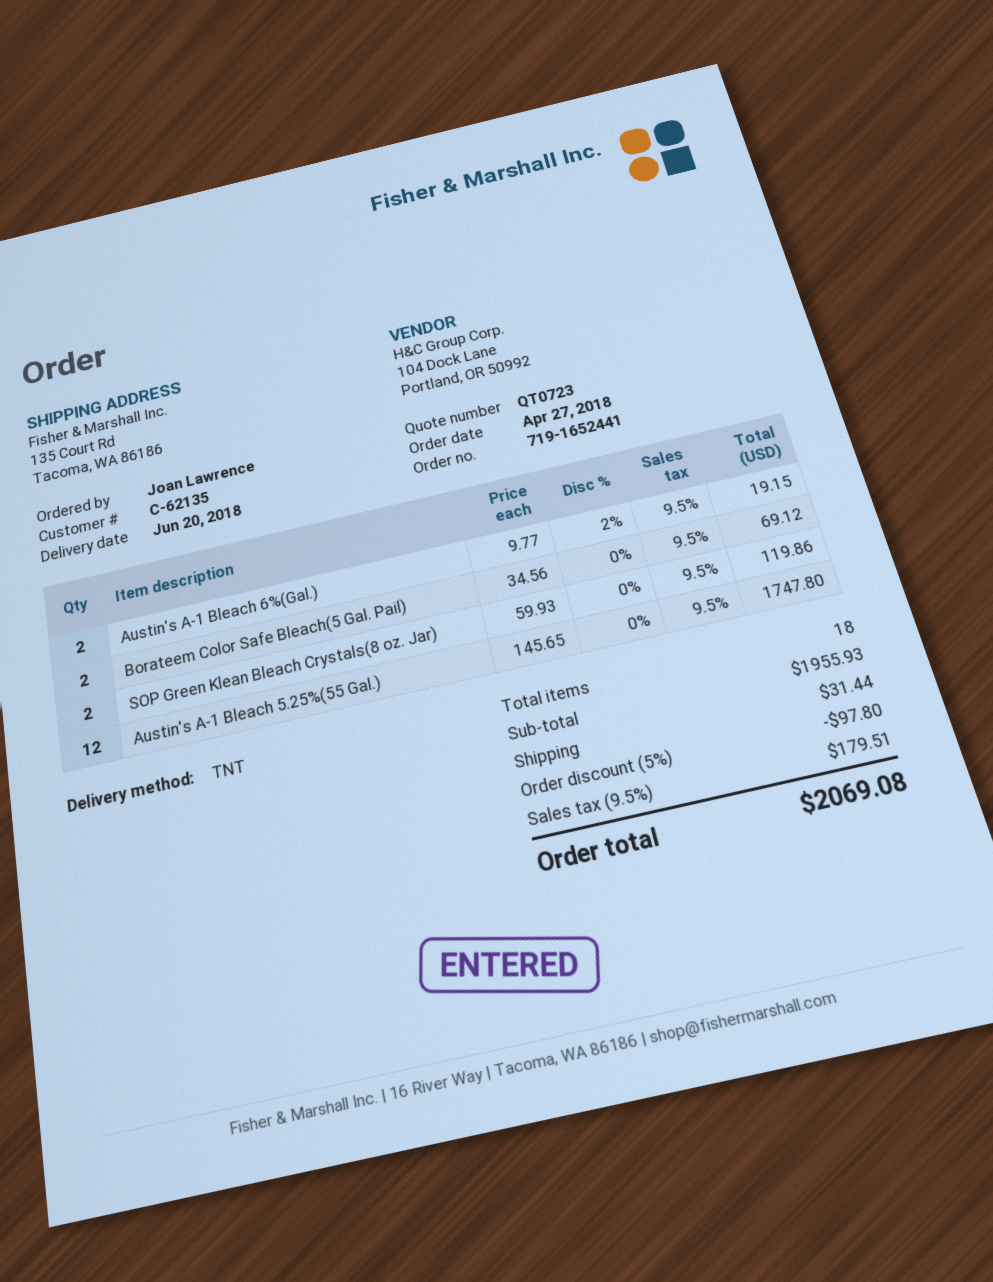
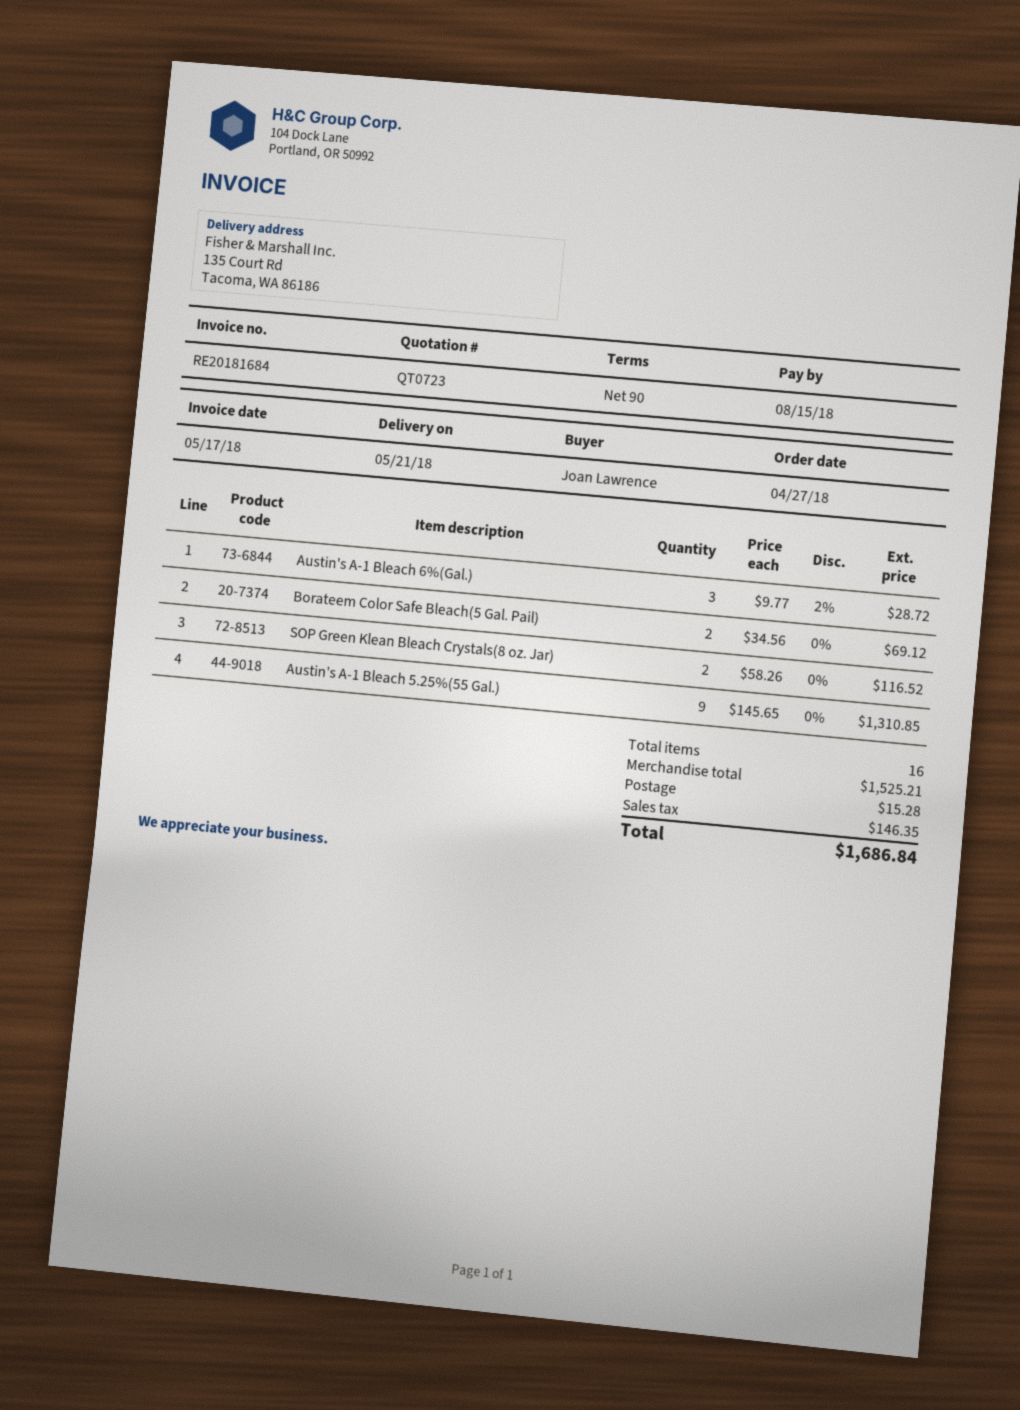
delivery date: 2018-06-20 -> 2018-05-21
Austin's A-1 Bleach 6%(Gal.): 2 x 9.77 - 2% = 19.15 -> 3 x 9.77 - 2% = 28.72
SOP Green Klean Bleach Crystals(8 oz. Jar): 2 x 59.93 = 119.86 -> 2 x 58.26 = 116.52
Austin's A-1 Bleach 5.25%(55 Gal.): 12 x 145.65 = 1747.80 -> 9 x 145.65 = 1310.85
total quantity: 18 -> 16
subtotal: 1955.93 -> 1525.21
discount: 5% = 97.80 -> none
shipping: 31.44 -> 15.28
tax: 179.51 -> 146.35
total: 2069.08 -> 1686.84

